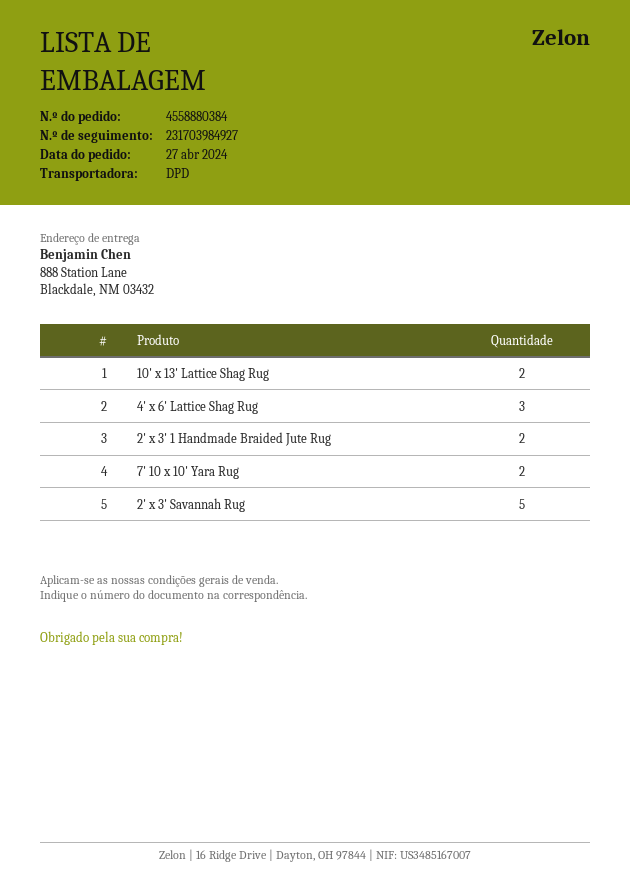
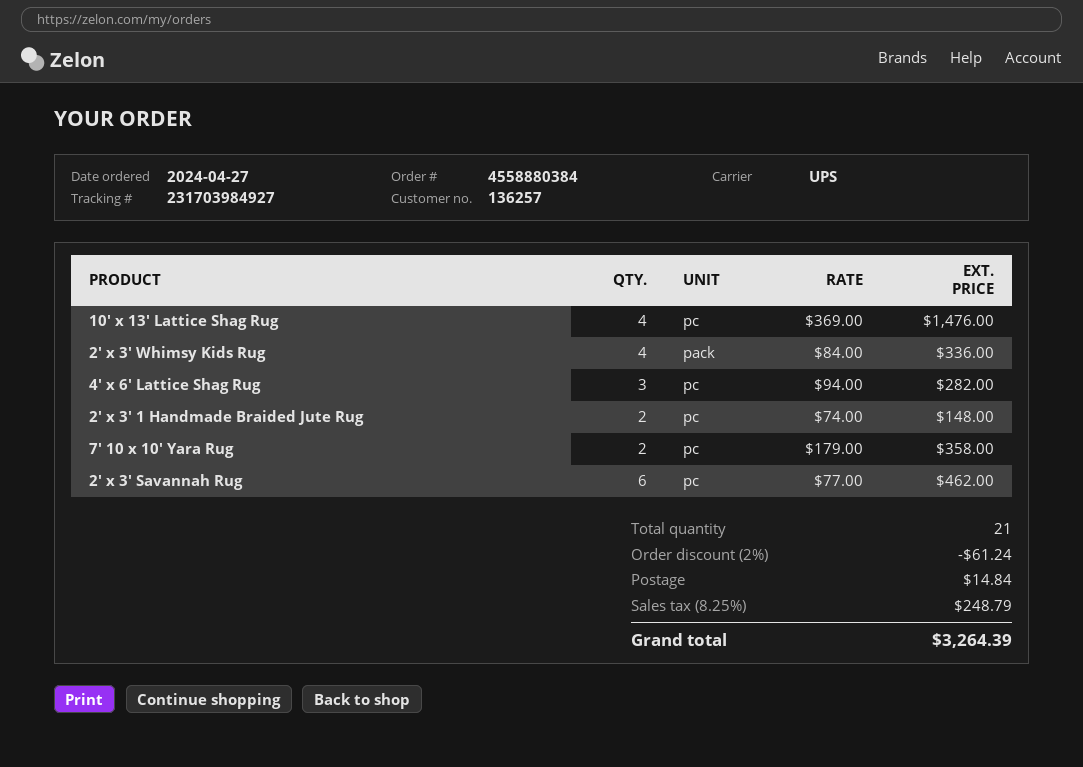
shipping method: DPD -> UPS
10' x 13' Lattice Shag Rug: 2 -> 4
2' x 3' Savannah Rug: 5 -> 6
2' x 3' Whimsy Kids Rug: none -> 4

